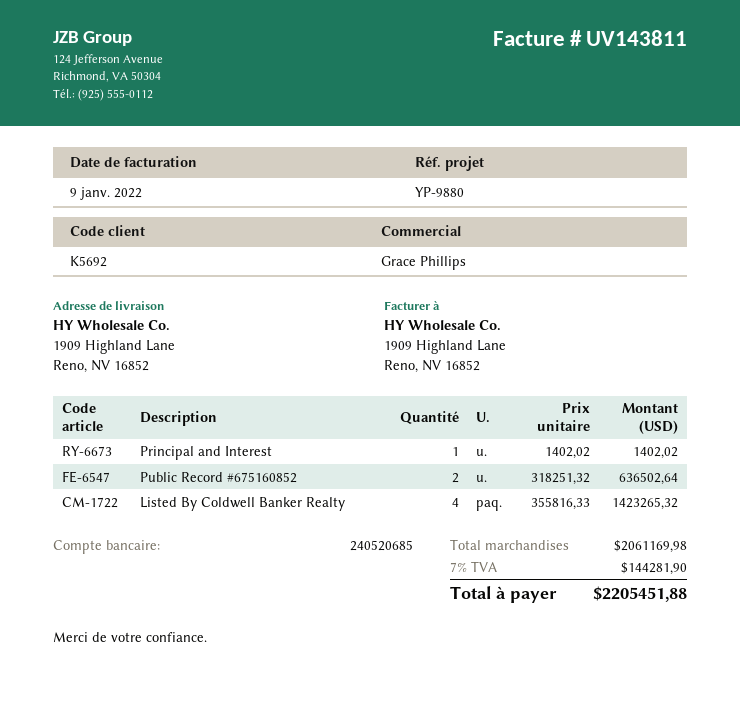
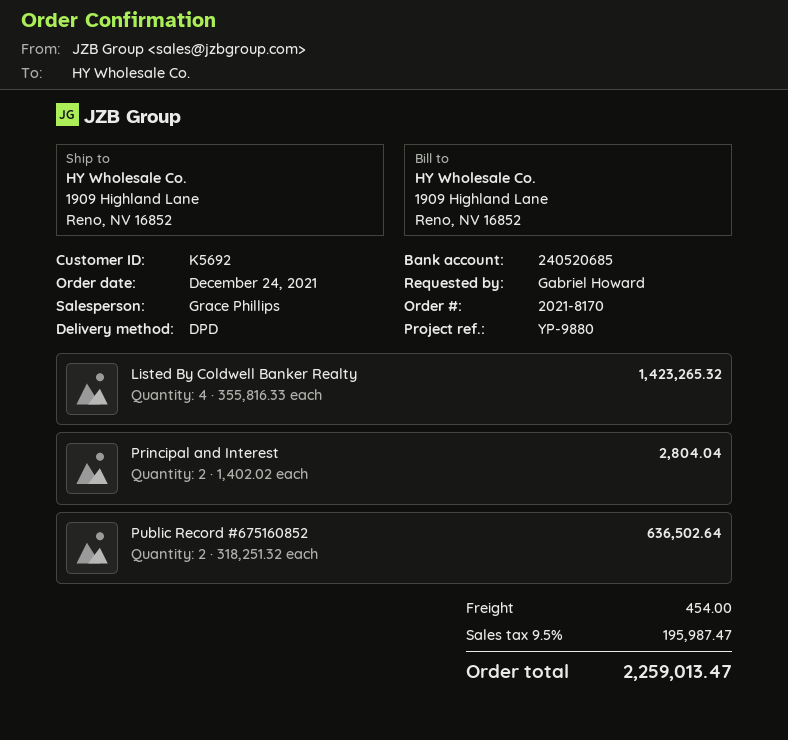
Principal and Interest: 1 x 1402.02 = 1402.02 -> 2 x 1402.02 = 2804.04
shipping: none -> 454.00
tax: 7% = 144281.90 -> 9.5% = 195987.47
total: 2205451.88 -> 2259013.47

